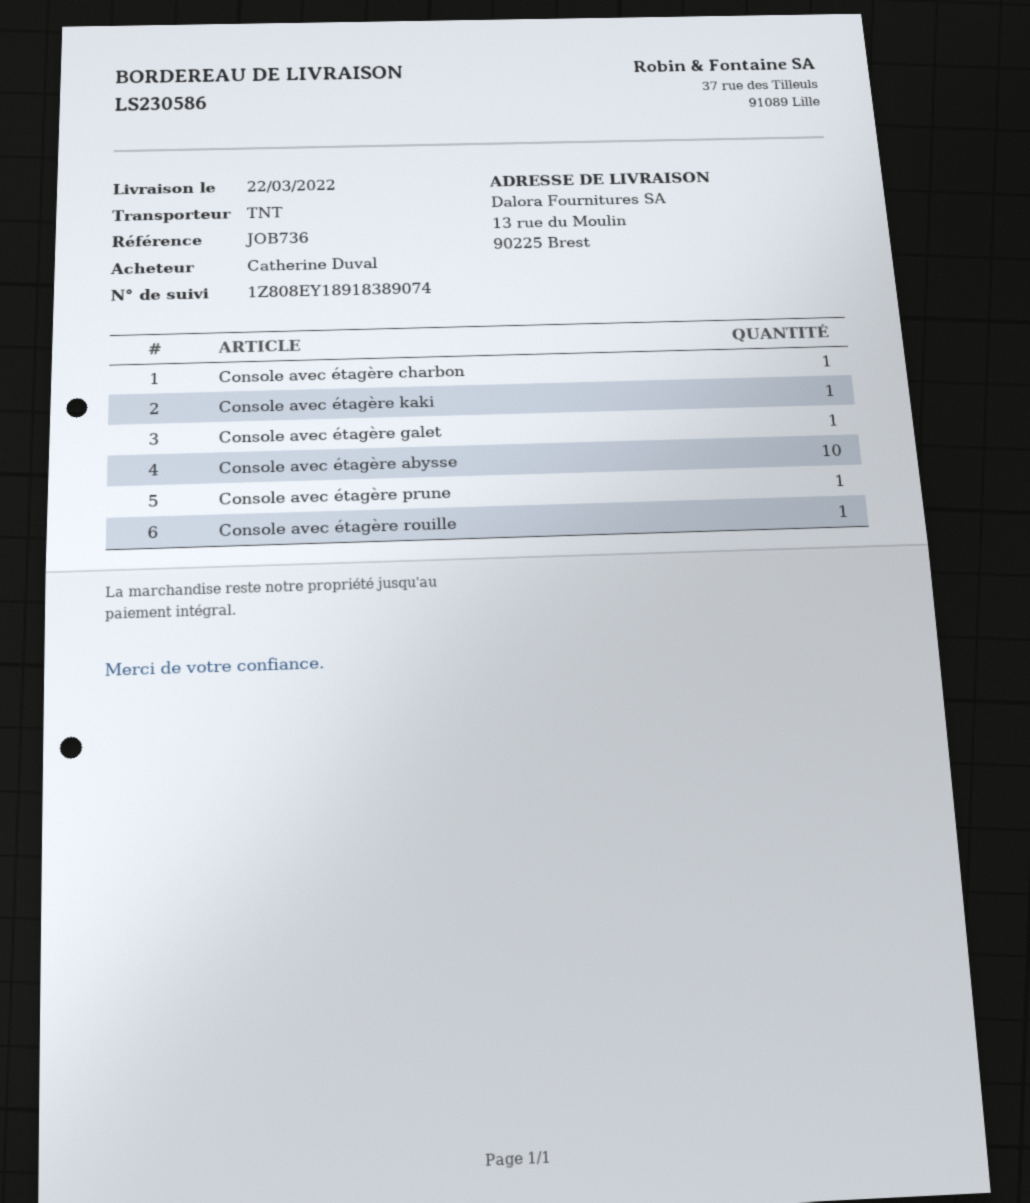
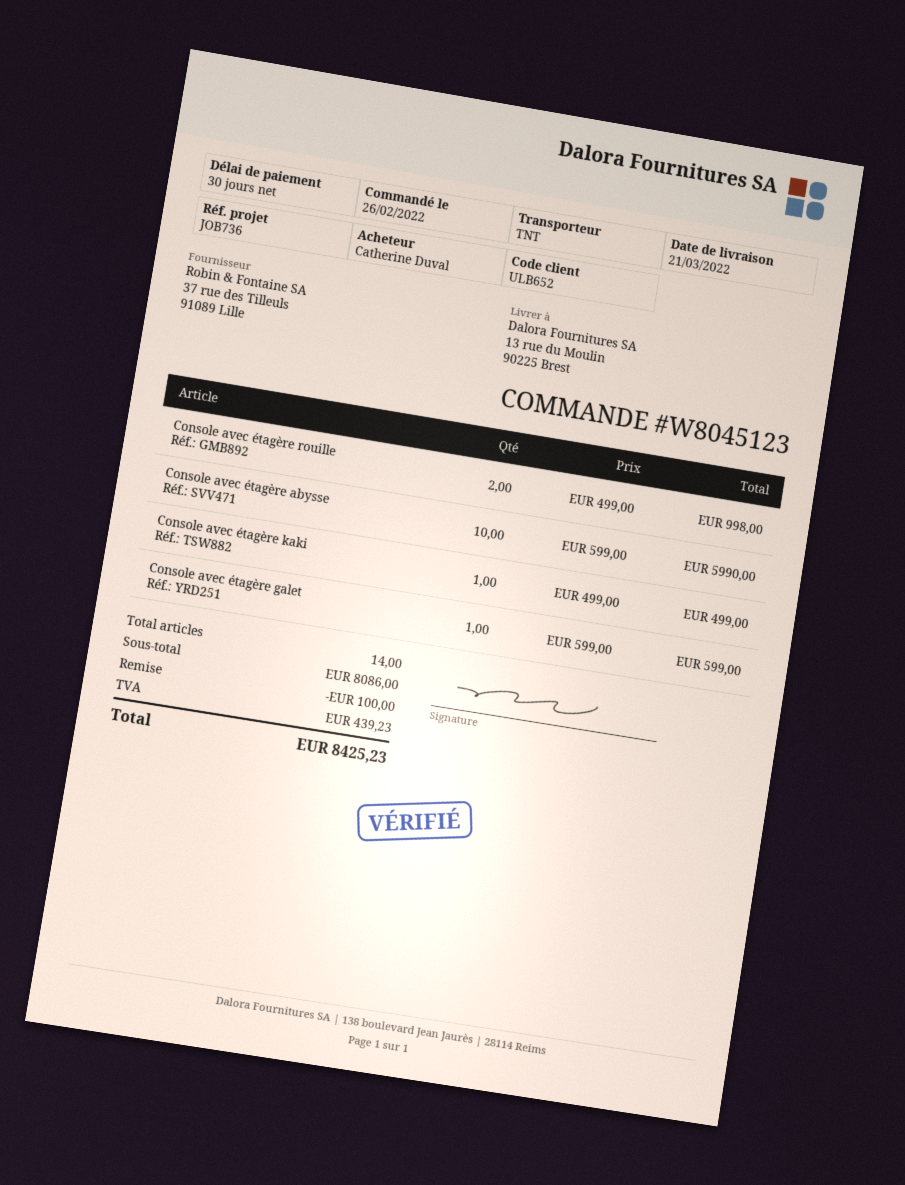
delivery date: 2022-03-22 -> 2022-03-21
Console avec étagère charbon: 1 -> none
Console avec étagère prune: 1 -> none
Console avec étagère rouille: 1 -> 2

